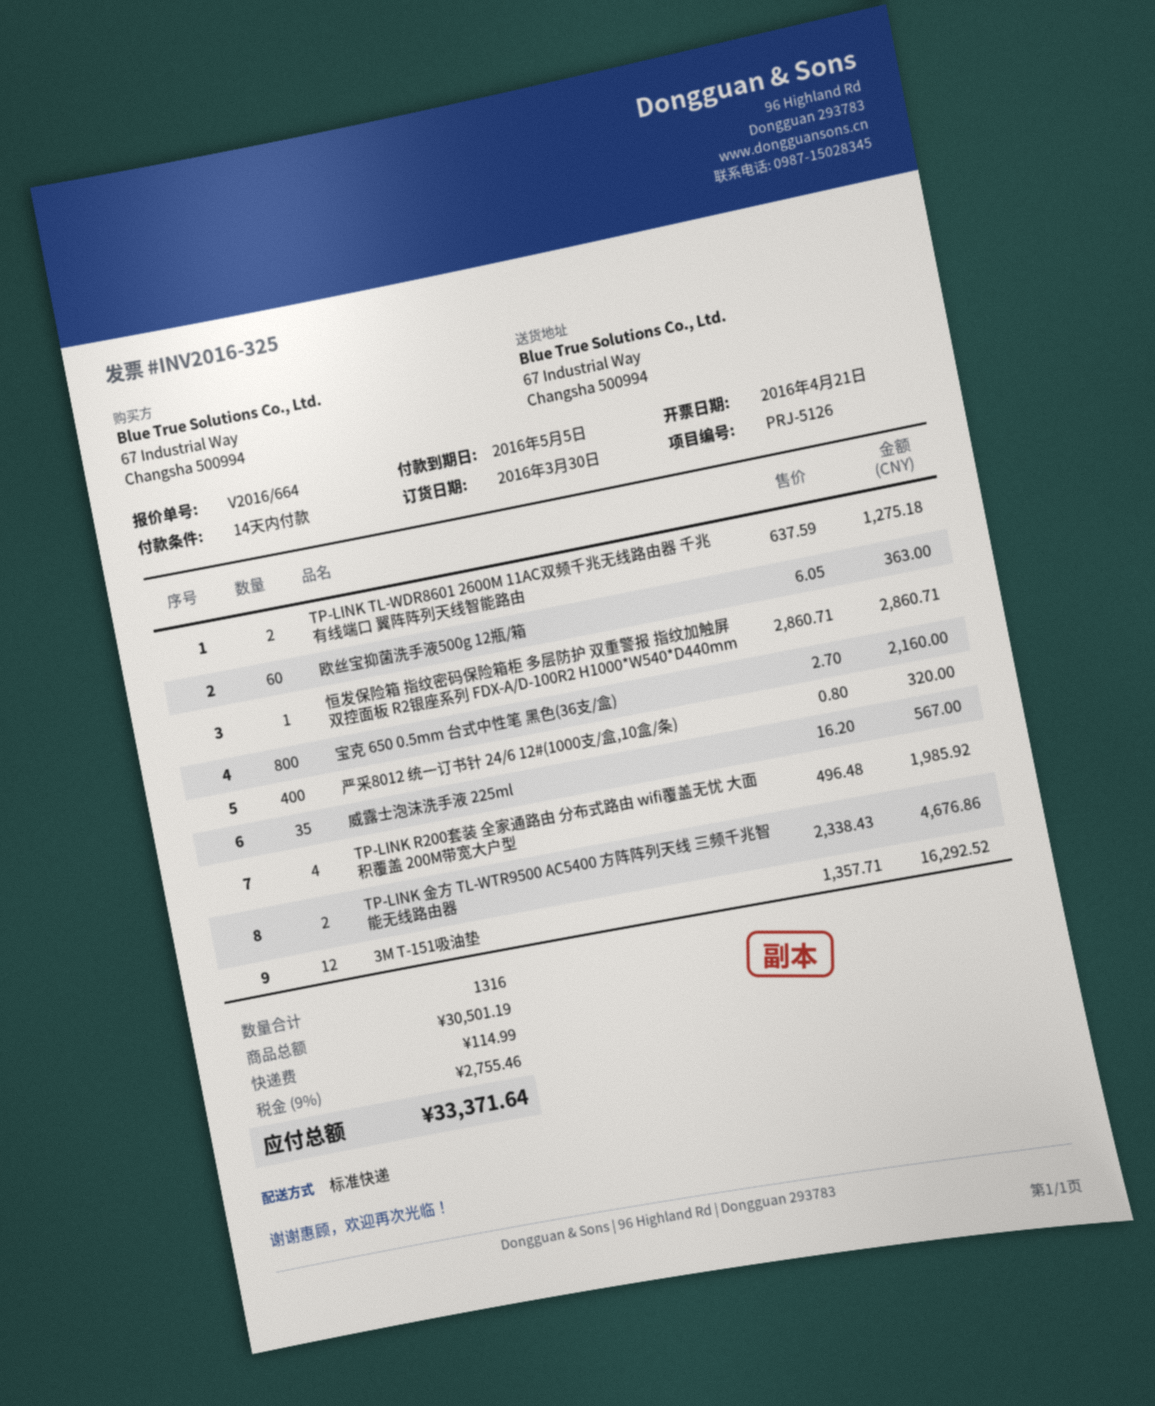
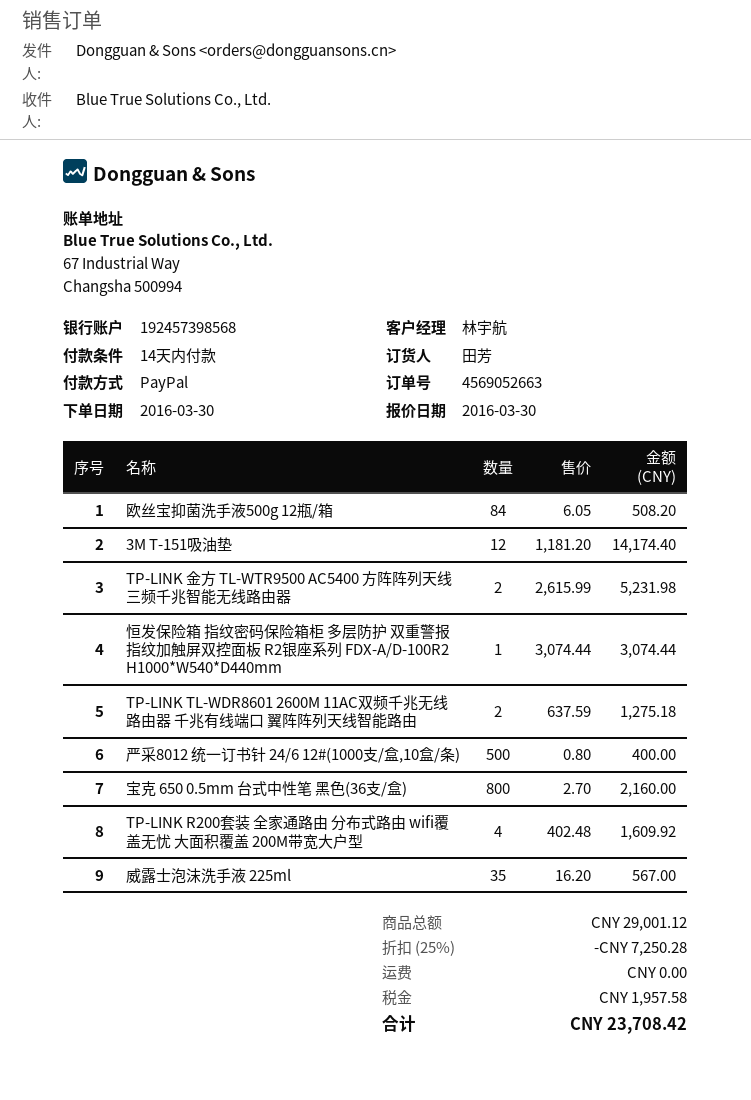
欧丝宝抑菌洗手液500g 12瓶/箱: 60 x 6.05 = 363.00 -> 84 x 6.05 = 508.20
恒发保险箱 指纹密码保险箱柜 多层防护 双重警报 指纹加触屏双控面板 R2银座系列 FDX-A/D-100R2 H1000*W540*D440mm: 1 x 2860.71 = 2860.71 -> 1 x 3074.44 = 3074.44
严采8012 统一订书针 24/6 12#(1000支/盒,10盒/条): 400 x 0.80 = 320.00 -> 500 x 0.80 = 400.00
TP-LINK R200套装 全家通路由 分布式路由 wifi覆盖无忧 大面积覆盖 200M带宽大户型: 4 x 496.48 = 1985.92 -> 4 x 402.48 = 1609.92
TP-LINK 金方 TL-WTR9500 AC5400 方阵阵列天线 三频千兆智能无线路由器: 2 x 2338.43 = 4676.86 -> 2 x 2615.99 = 5231.98
3M T-151吸油垫: 12 x 1357.71 = 16292.52 -> 12 x 1181.20 = 14174.40
subtotal: 30501.19 -> 29001.12
discount: none -> 25% = 7250.28
shipping: 114.99 -> 0.00
tax: 2755.46 -> 1957.58
total: 33371.64 -> 23708.42

